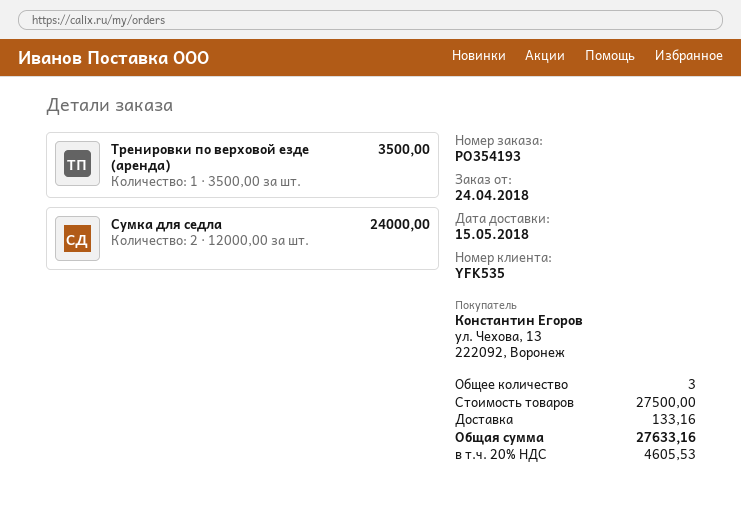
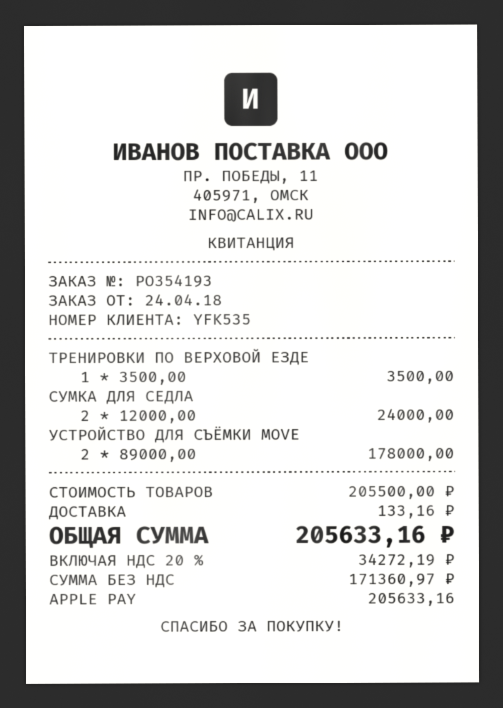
УСТРОЙСТВО ДЛЯ СЪЁМКИ MOVE: none -> 2 x 89000.00 = 178000.00
subtotal: 27500.00 -> 205500.00
tax: 20% = 4605.53 -> 20% = 34272.19
total: 27633.16 -> 205633.16

